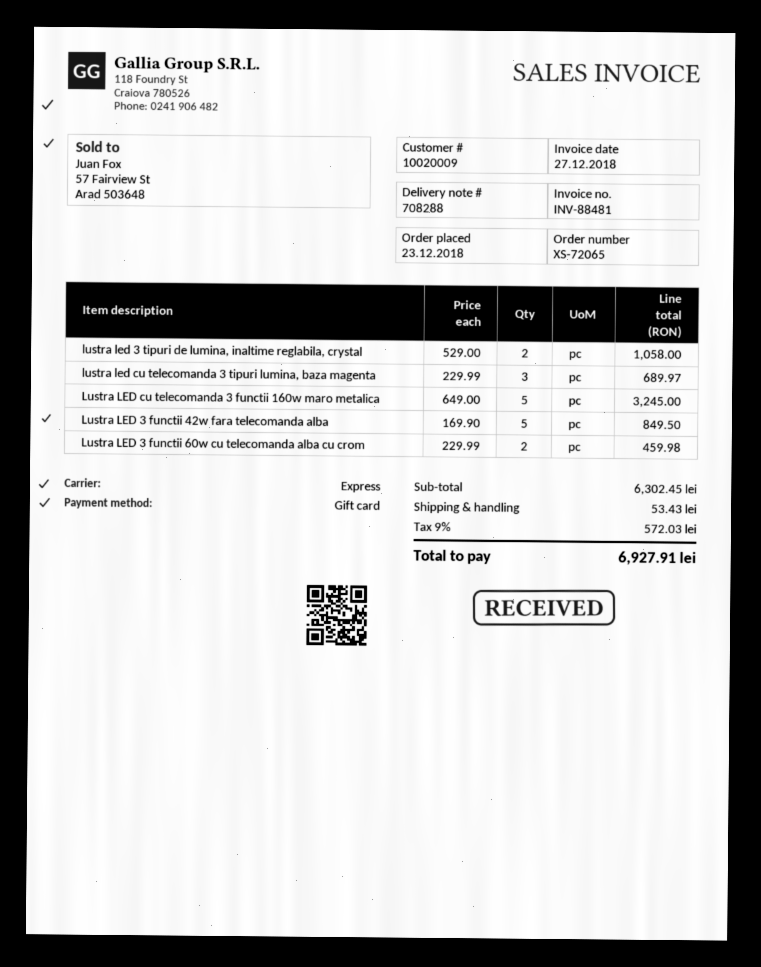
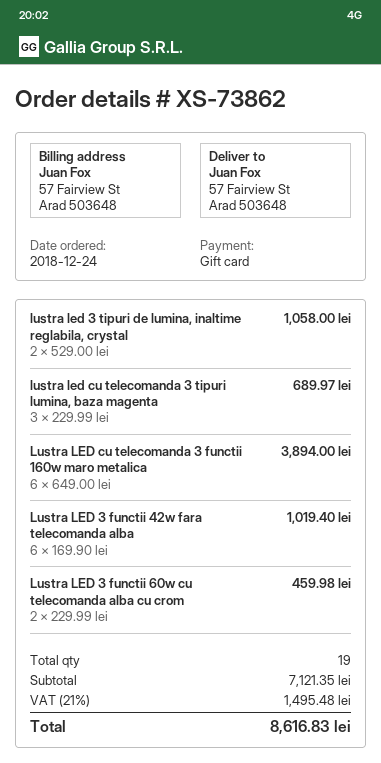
order number: XS-72065 -> XS-73862
order date: 2018-12-23 -> 2018-12-24
Lustra LED cu telecomanda 3 functii 160w maro metalica: 5 x 649.00 = 3245.00 -> 6 x 649.00 = 3894.00
Lustra LED 3 functii 42w fara telecomanda alba: 5 x 169.90 = 849.50 -> 6 x 169.90 = 1019.40
subtotal: 6302.45 -> 7121.35
shipping: 53.43 -> none
tax: 9% = 572.03 -> 21% = 1495.48
total: 6927.91 -> 8616.83

